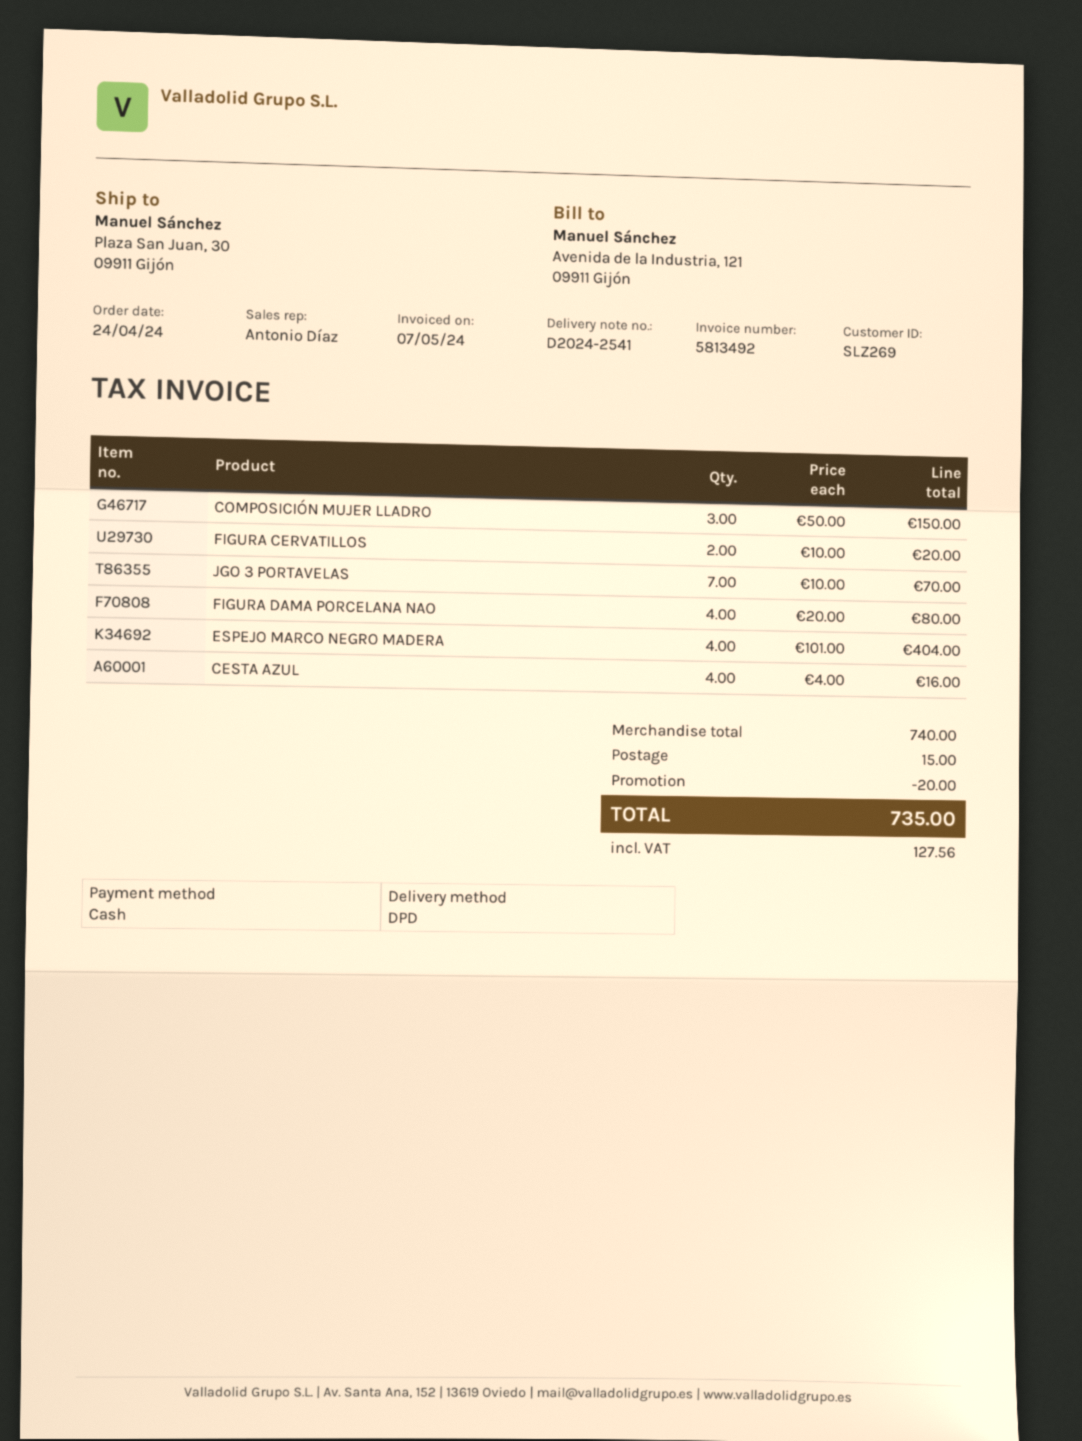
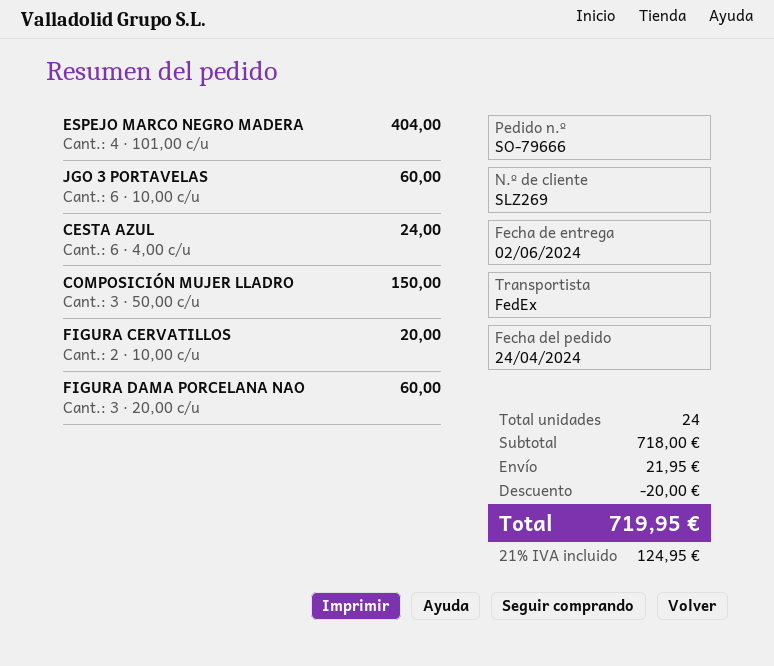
shipping method: DPD -> FedEx
JGO 3 PORTAVELAS: 7 x 10.00 = 70.00 -> 6 x 10.00 = 60.00
FIGURA DAMA PORCELANA NAO: 4 x 20.00 = 80.00 -> 3 x 20.00 = 60.00
CESTA AZUL: 4 x 4.00 = 16.00 -> 6 x 4.00 = 24.00
subtotal: 740.00 -> 718.00
shipping: 15.00 -> 21.95
tax: 127.56 -> 124.95
total: 735.00 -> 719.95

